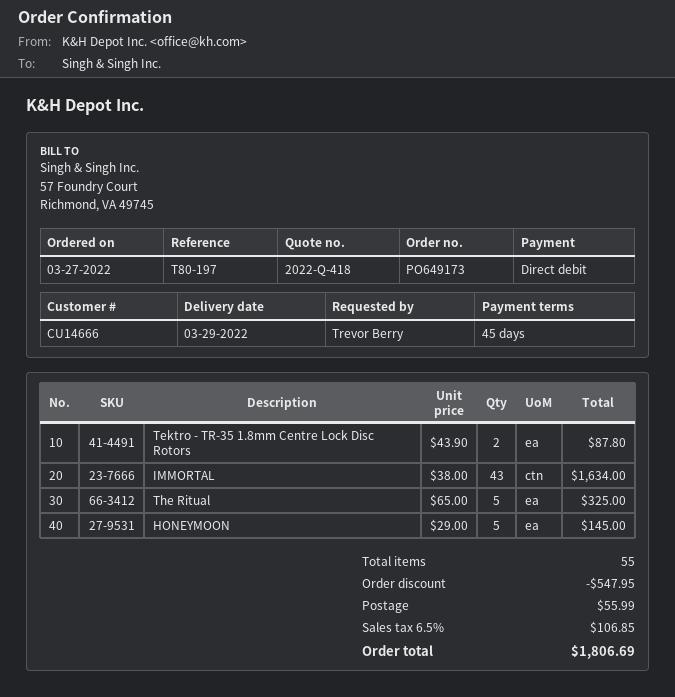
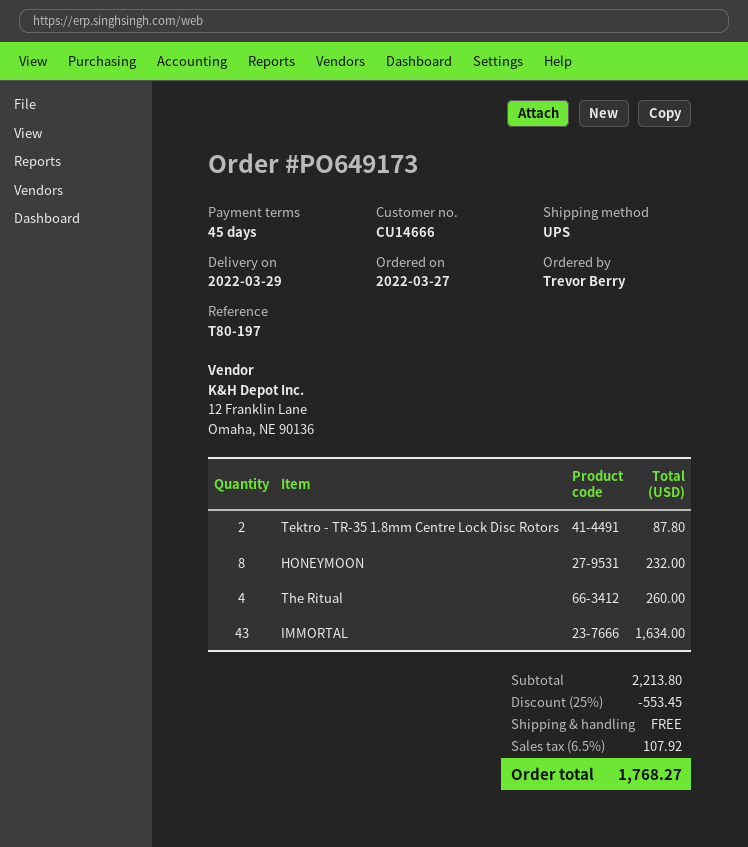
The Ritual: 5 for 325.00 -> 4 for 260.00
HONEYMOON: 5 for 145.00 -> 8 for 232.00
discount: 547.95 -> 553.45
shipping: 55.99 -> 0.00
tax: 6.5% = 106.85 -> 6.5% = 107.92
total: 1806.69 -> 1768.27

